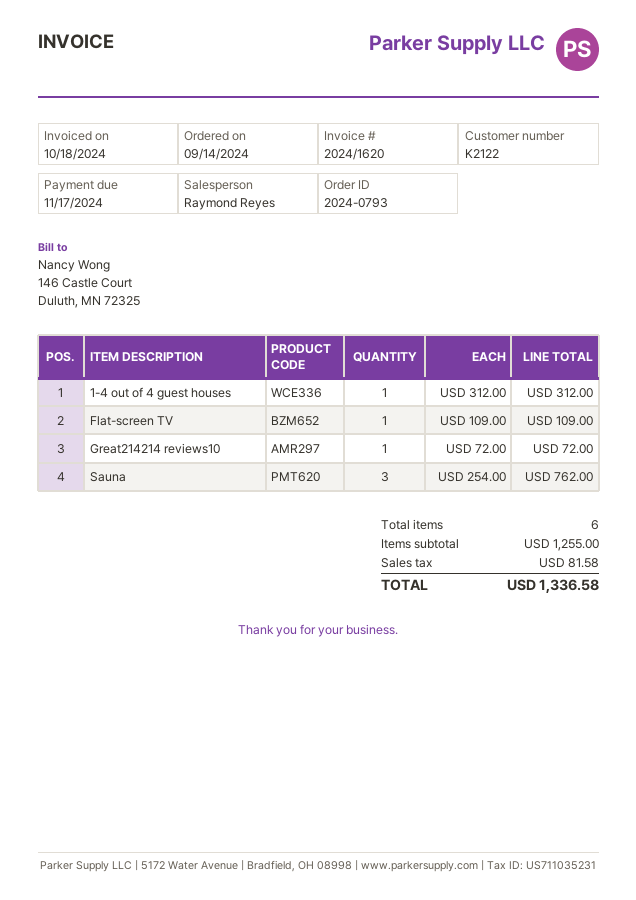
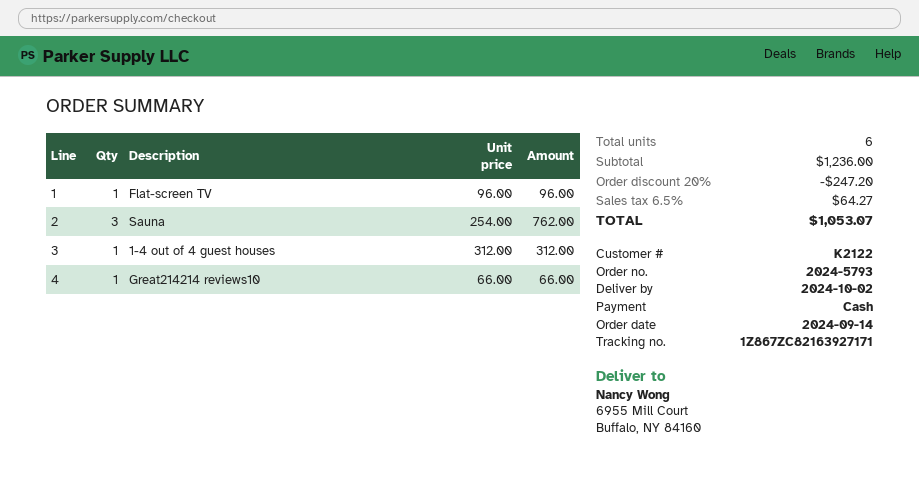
order number: 2024-0793 -> 2024-5793
Flat-screen TV: 1 x 109.00 = 109.00 -> 1 x 96.00 = 96.00
Great214214 reviews10: 1 x 72.00 = 72.00 -> 1 x 66.00 = 66.00
subtotal: 1255.00 -> 1236.00
discount: none -> 20% = 247.20
tax: 81.58 -> 64.27
total: 1336.58 -> 1053.07

